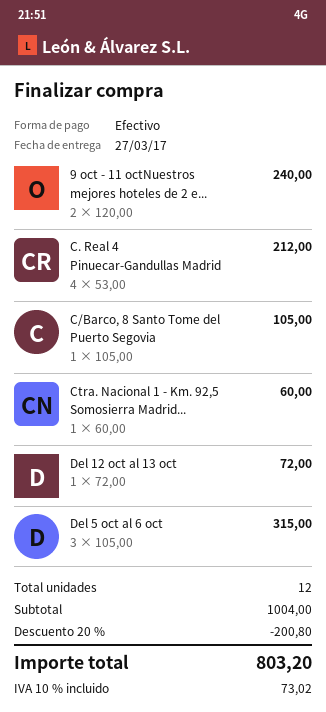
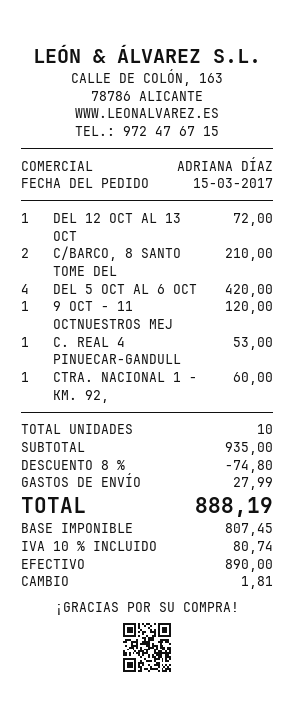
9 oct - 11 octNuestros mejores hoteles de 2 e...: 2 for 240.00 -> 1 for 120.00
C. Real 4 Pinuecar-Gandullas Madrid: 4 for 212.00 -> 1 for 53.00
C/Barco, 8 Santo Tome del Puerto Segovia: 1 for 105.00 -> 2 for 210.00
Del 5 oct al 6 oct: 3 for 315.00 -> 4 for 420.00
total quantity: 12 -> 10
subtotal: 1004.00 -> 935.00
discount: 20% = 200.80 -> 8% = 74.80
shipping: none -> 27.99
tax: 10% = 73.02 -> 10% = 80.74
total: 803.20 -> 888.19

